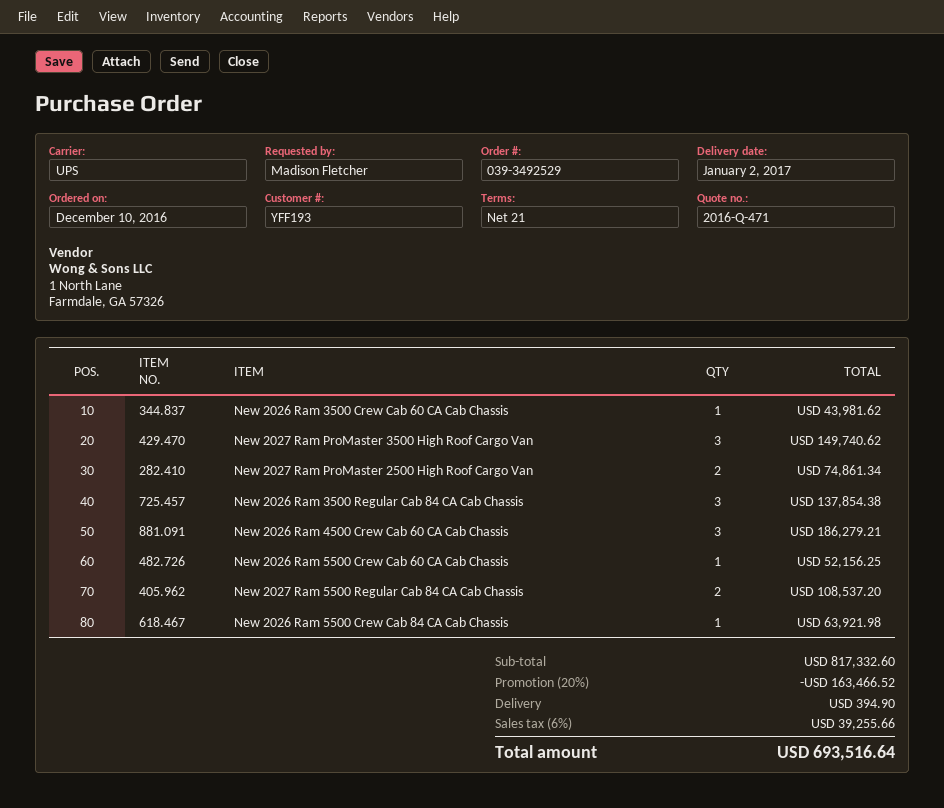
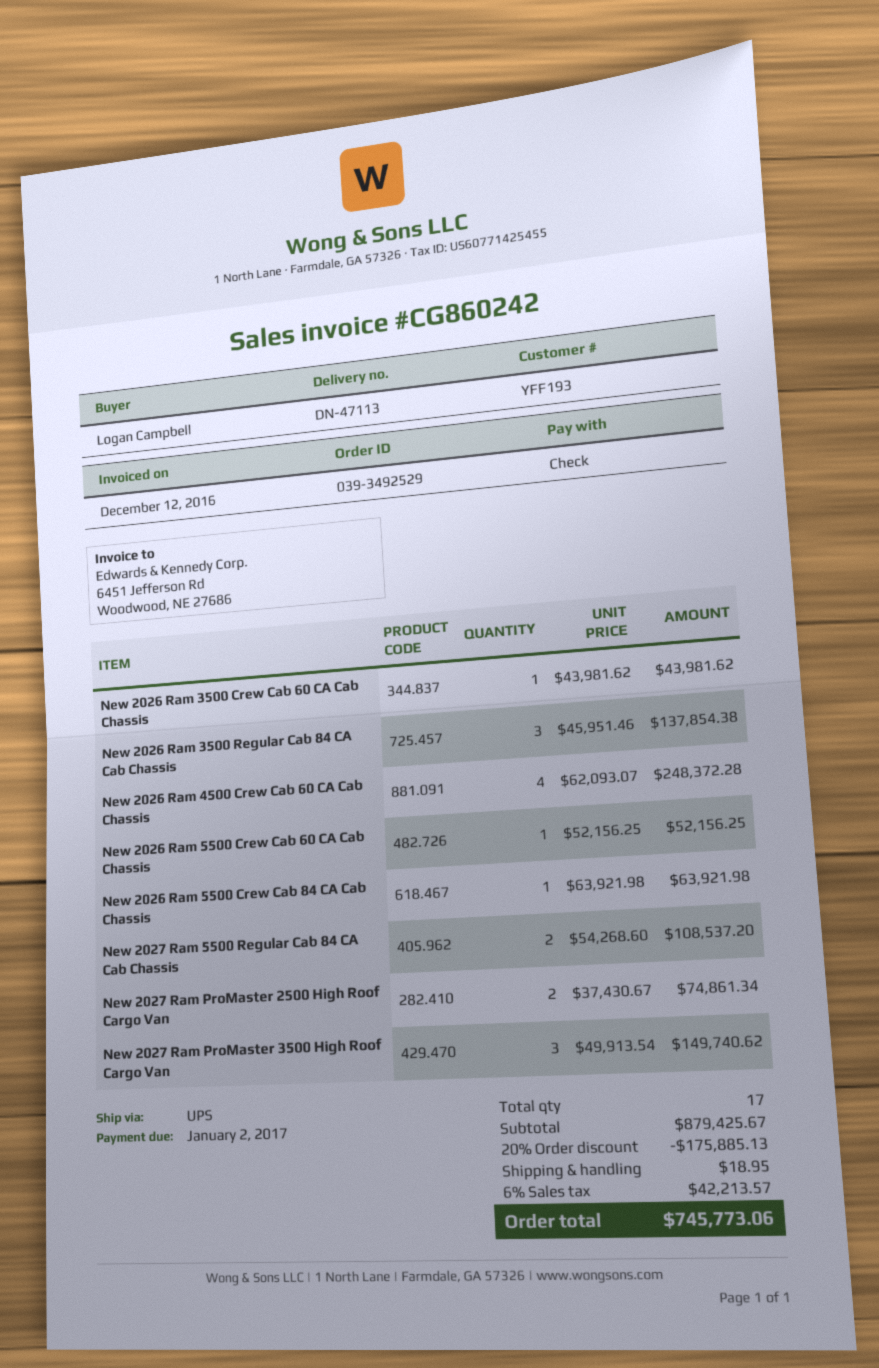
ordered by: Madison Fletcher -> Logan Campbell
New 2026 Ram 4500 Crew Cab 60 CA Cab Chassis: 3 for 186279.21 -> 4 for 248372.28
subtotal: 817332.60 -> 879425.67
discount: 20% = 163466.52 -> 20% = 175885.13
shipping: 394.90 -> 18.95
tax: 6% = 39255.66 -> 6% = 42213.57
total: 693516.64 -> 745773.06

